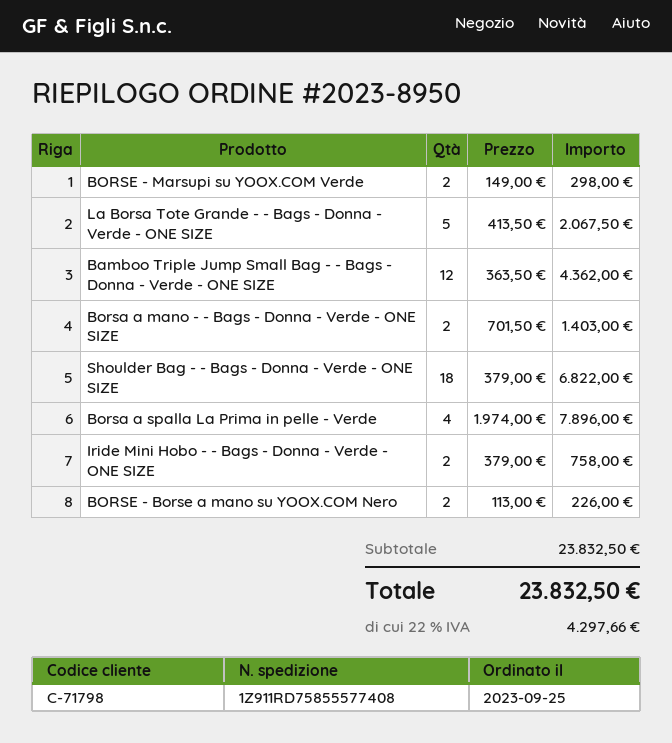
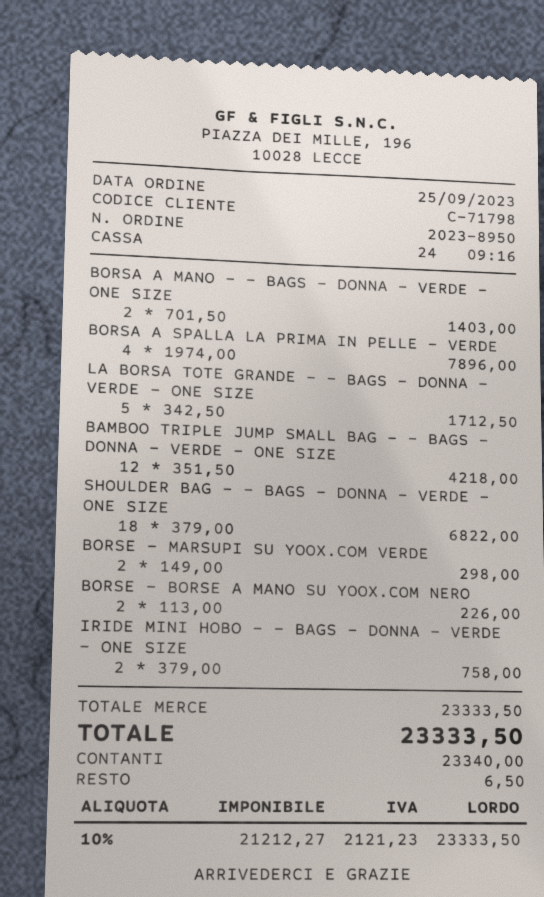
La Borsa Tote Grande - - Bags - Donna - Verde - ONE SIZE: 5 x 413.50 = 2067.50 -> 5 x 342.50 = 1712.50
Bamboo Triple Jump Small Bag - - Bags - Donna - Verde - ONE SIZE: 12 x 363.50 = 4362.00 -> 12 x 351.50 = 4218.00
subtotal: 23832.50 -> 23333.50
tax: 22% = 4297.66 -> 10% = 2121.23
total: 23832.50 -> 23333.50

